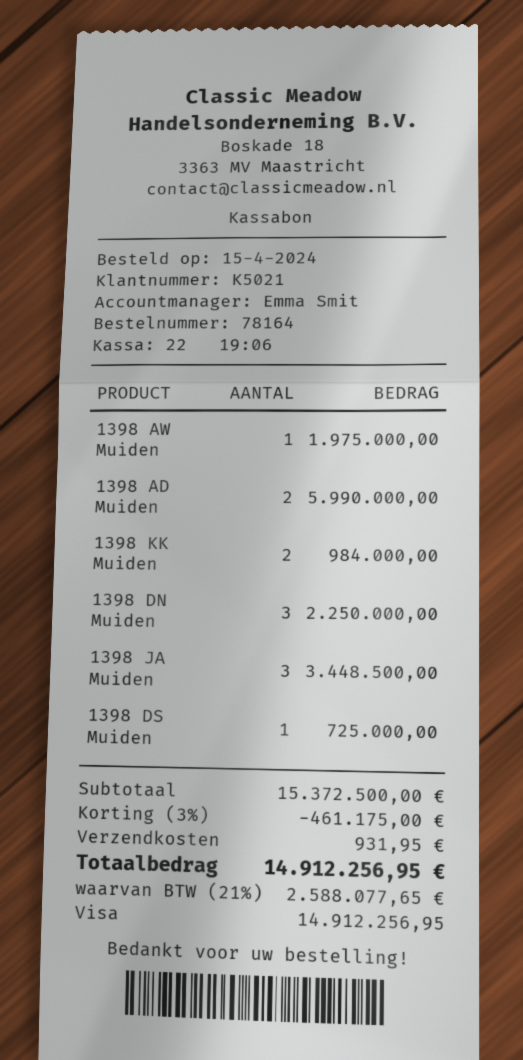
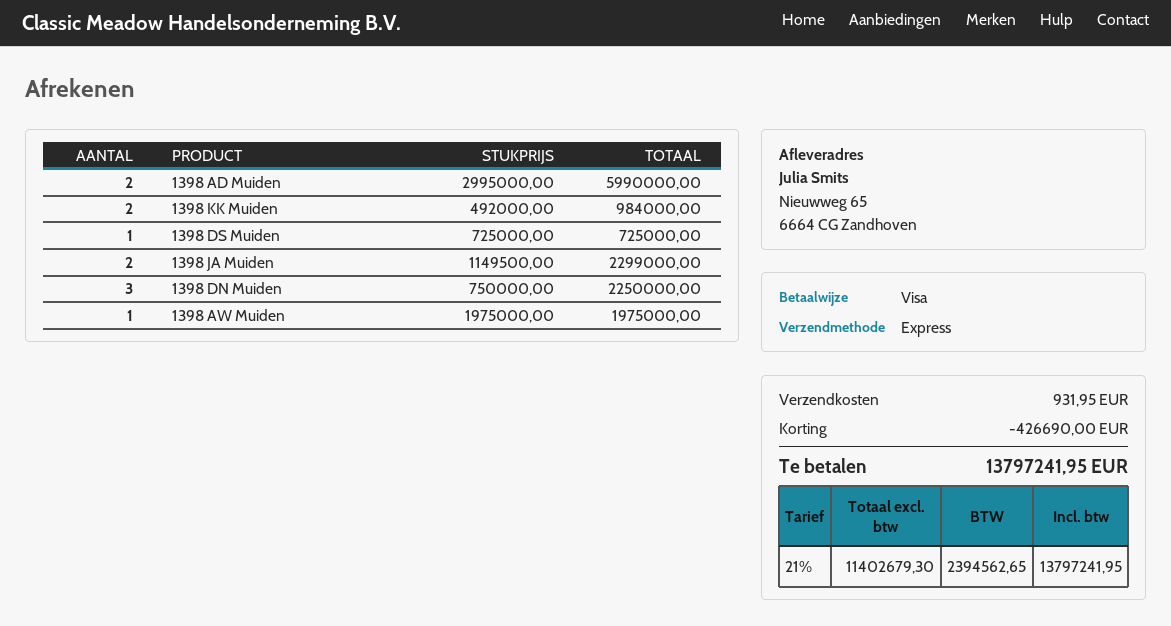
1398 JA Muiden: 3 for 3448500.00 -> 2 for 2299000.00
discount: 461175.00 -> 426690.00
tax: 21% = 2588077.65 -> 21% = 2394562.65
total: 14912256.95 -> 13797241.95

